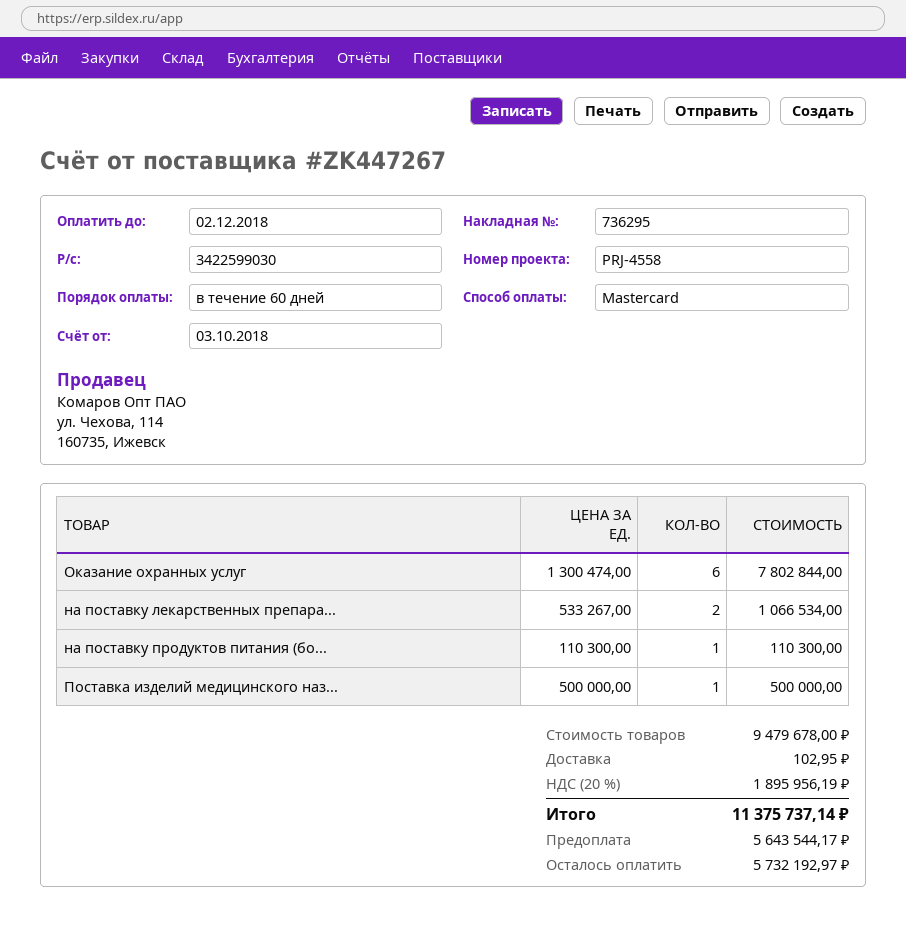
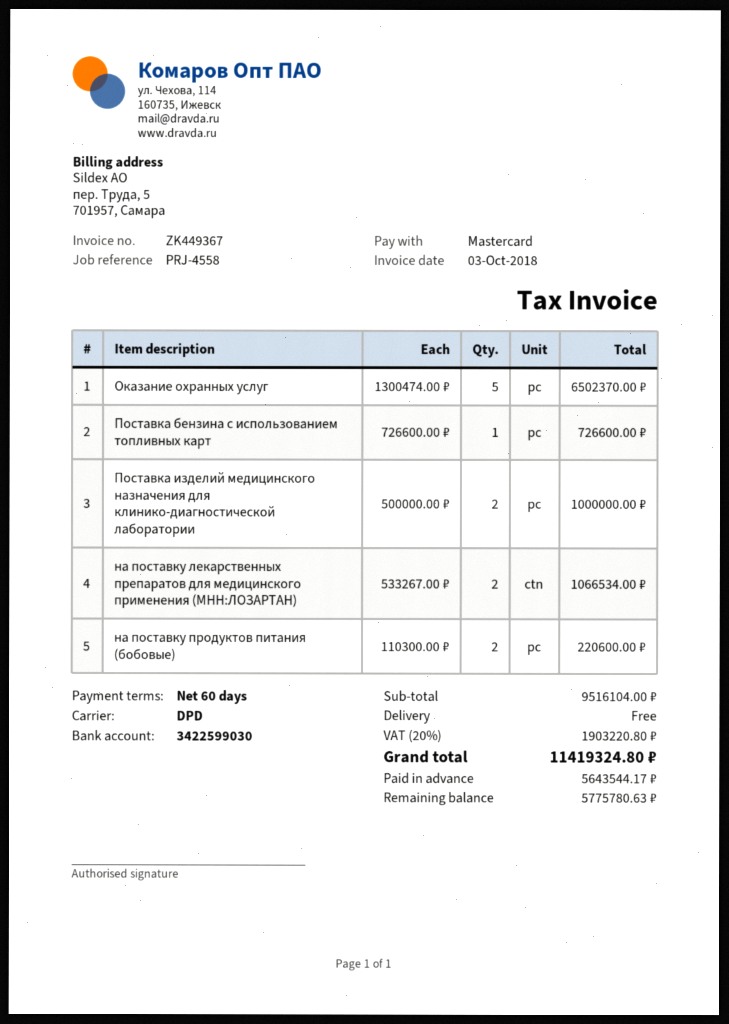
invoice number: ZK447267 -> ZK449367
Оказание охранных услуг: 6 x 1300474.00 = 7802844.00 -> 5 x 1300474.00 = 6502370.00
на поставку продуктов питания (бо...: 1 x 110300.00 = 110300.00 -> 2 x 110300.00 = 220600.00
Поставка изделий медицинского наз...: 1 x 500000.00 = 500000.00 -> 2 x 500000.00 = 1000000.00
Поставка бензина с использованием топливных карт: none -> 1 x 726600.00 = 726600.00
subtotal: 9479678.00 -> 9516104.00
shipping: 102.95 -> 0.00
tax: 20% = 1895956.19 -> 20% = 1903220.80
total: 11375737.14 -> 11419324.80
balance: 5732192.97 -> 5775780.63

